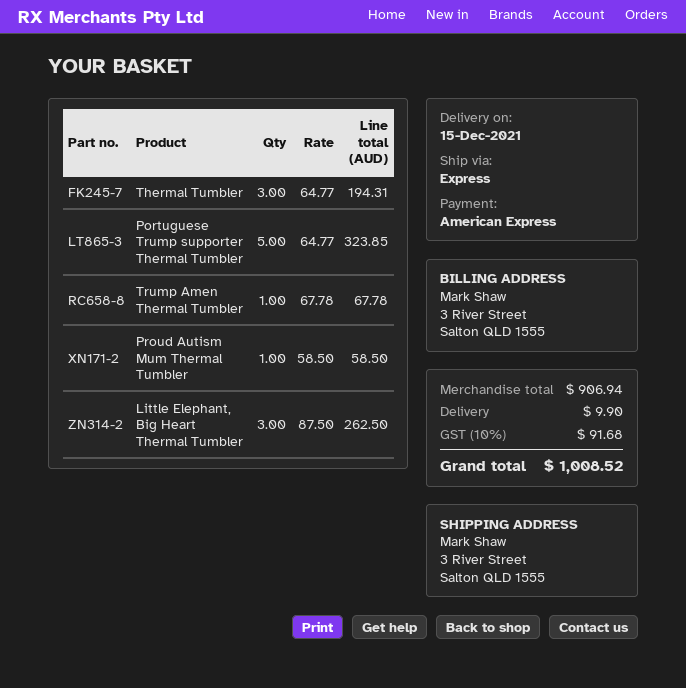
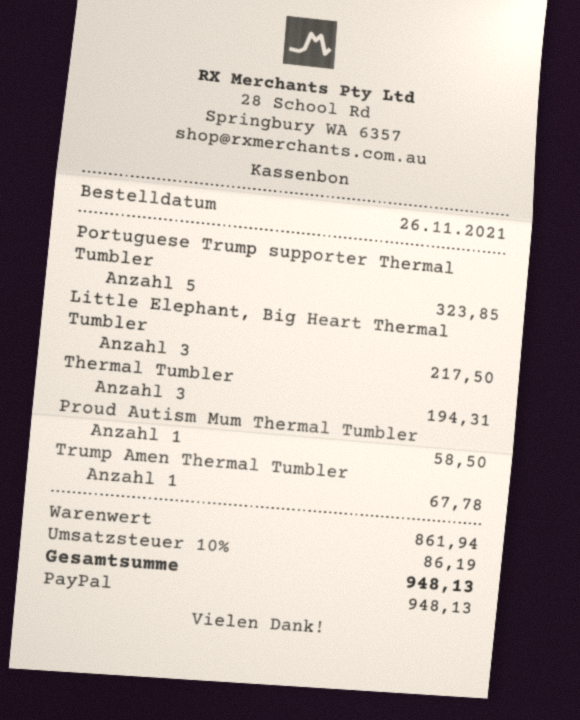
payment method: American Express -> PayPal
Little Elephant, Big Heart Thermal Tumbler: 3 for 262.50 -> 3 for 217.50
subtotal: 906.94 -> 861.94
shipping: 9.90 -> none
tax: 10% = 91.68 -> 10% = 86.19
total: 1008.52 -> 948.13

